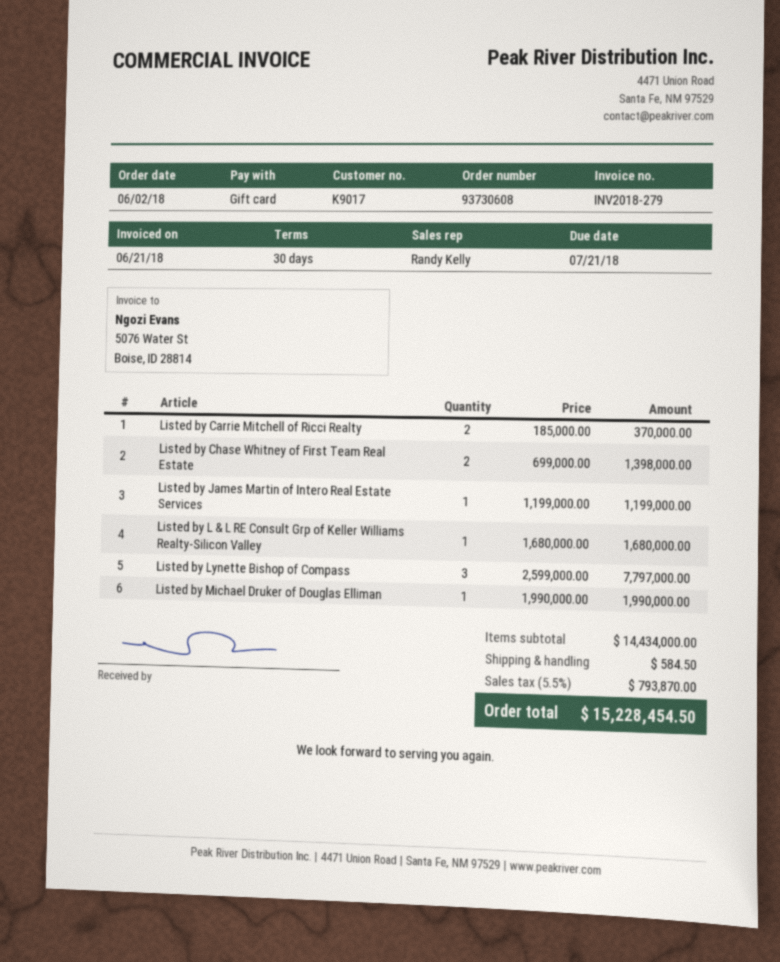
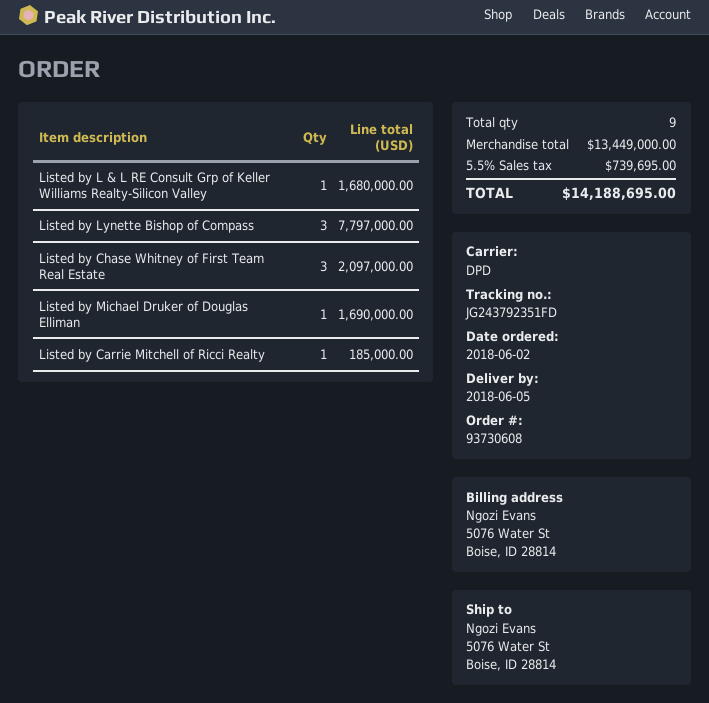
Listed by Carrie Mitchell of Ricci Realty: 2 for 370000.00 -> 1 for 185000.00
Listed by Chase Whitney of First Team Real Estate: 2 for 1398000.00 -> 3 for 2097000.00
Listed by James Martin of Intero Real Estate Services: 1 for 1199000.00 -> none
Listed by Michael Druker of Douglas Elliman: 1 for 1990000.00 -> 1 for 1690000.00
subtotal: 14434000.00 -> 13449000.00
shipping: 584.50 -> none
tax: 5.5% = 793870.00 -> 5.5% = 739695.00
total: 15228454.50 -> 14188695.00

